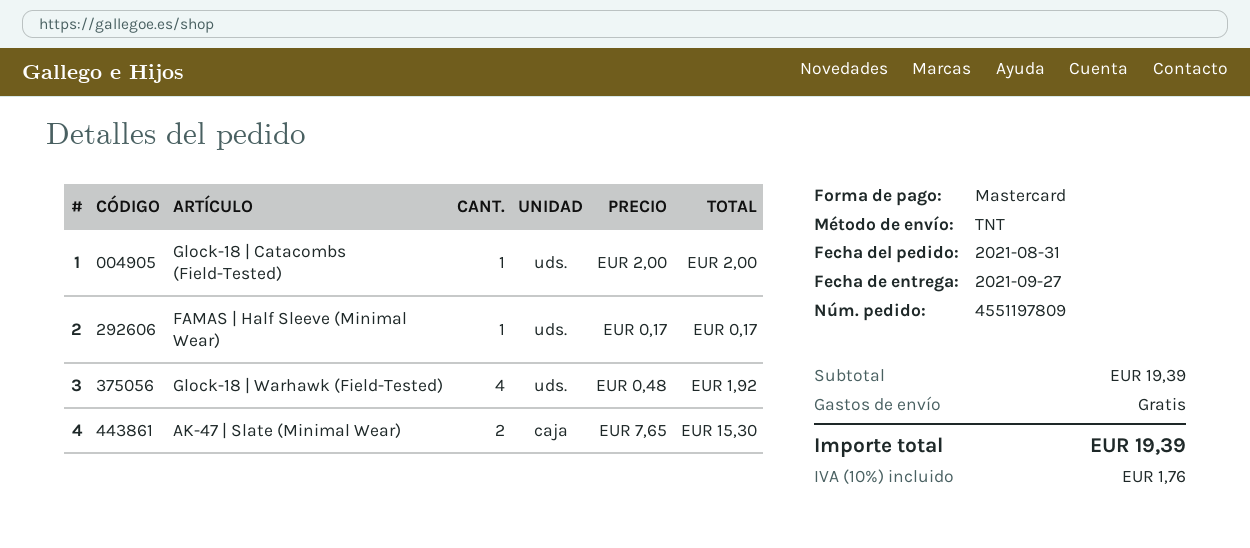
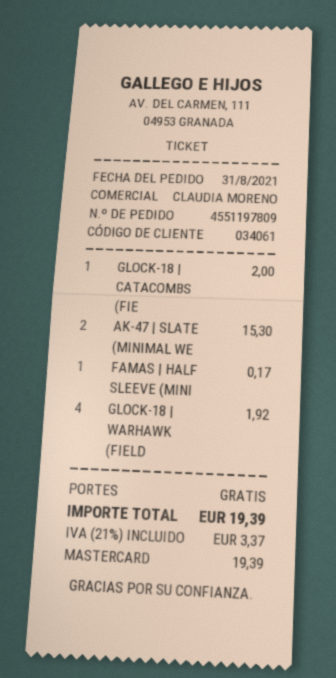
tax: 10% = 1.76 -> 21% = 3.37

